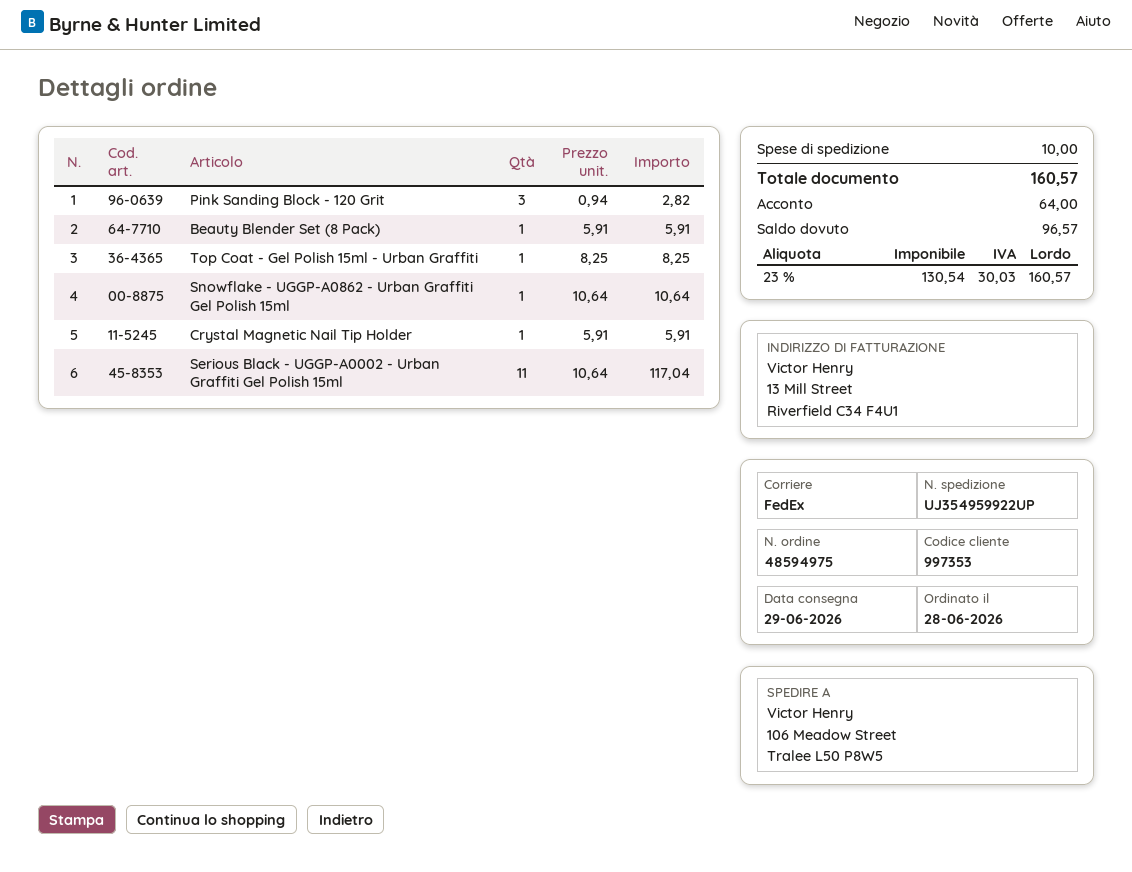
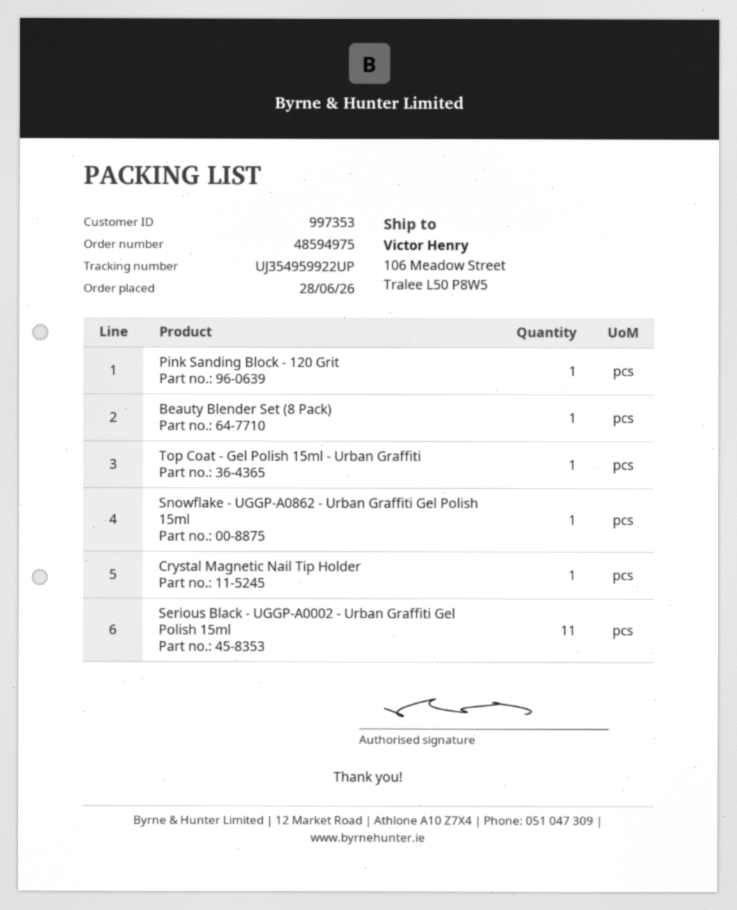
Pink Sanding Block - 120 Grit: 3 -> 1

